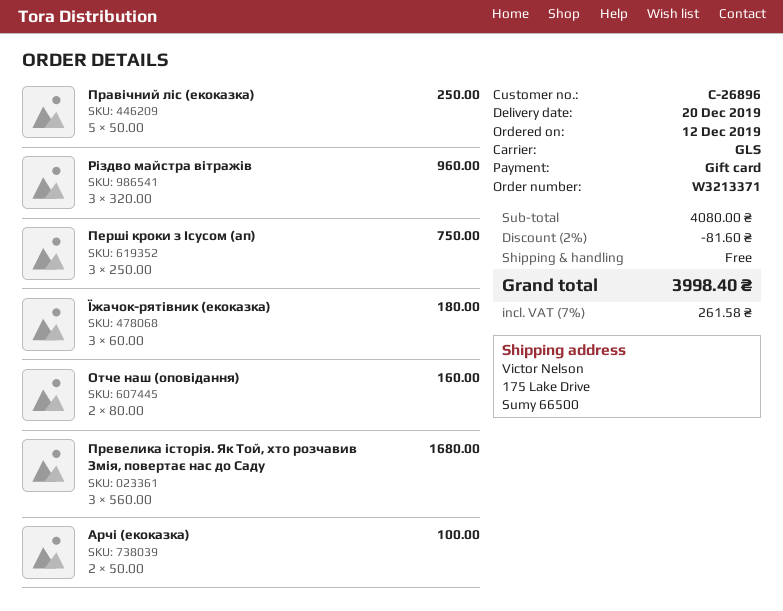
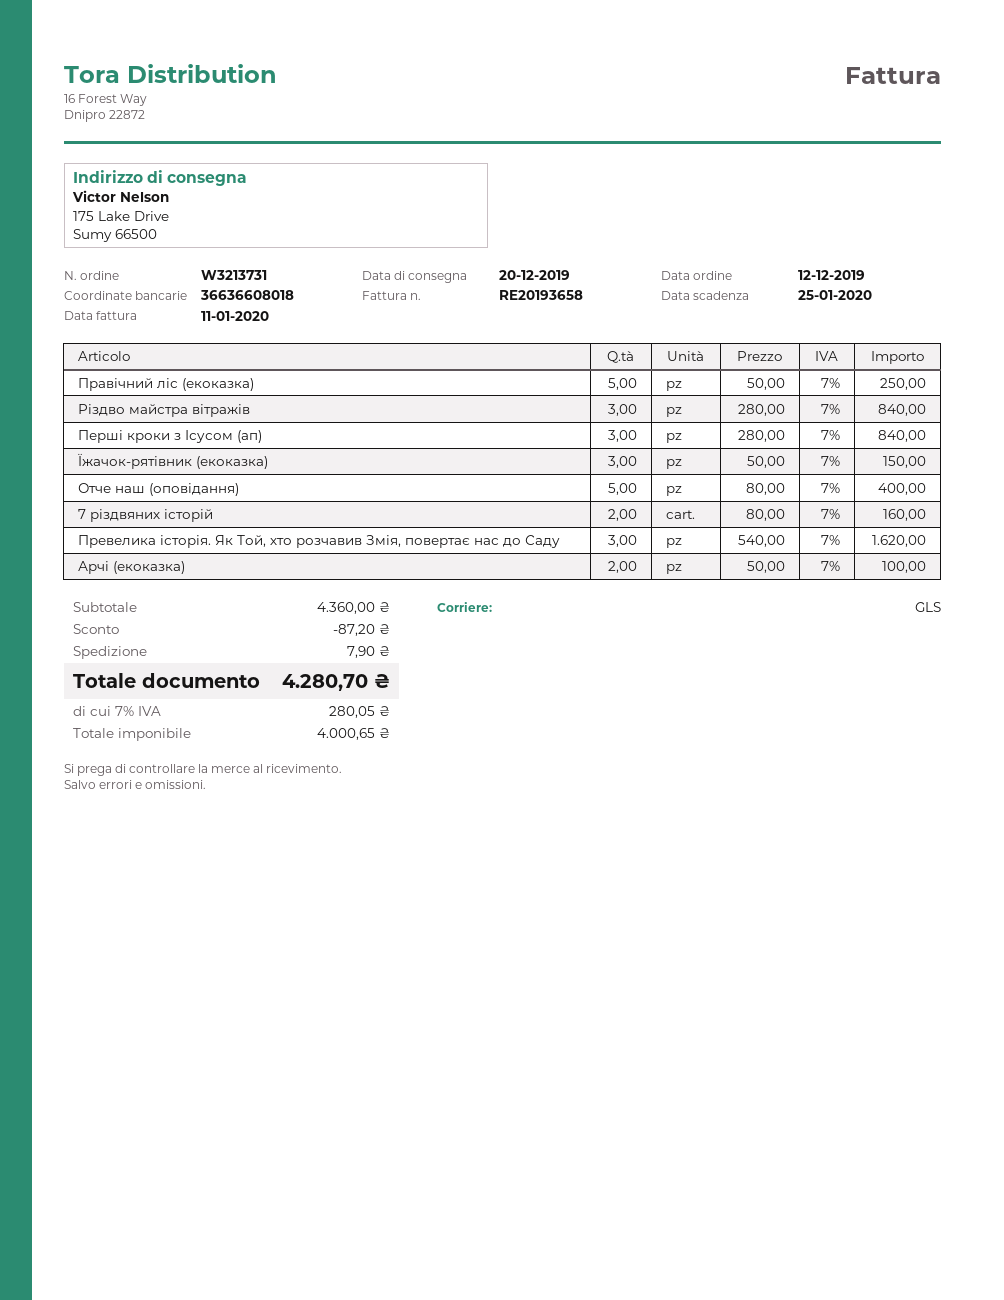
order number: W3213371 -> W3213731
Різдво майстра вітражів: 3 x 320.00 = 960.00 -> 3 x 280.00 = 840.00
Перші кроки з Ісусом (ап): 3 x 250.00 = 750.00 -> 3 x 280.00 = 840.00
Їжачок-рятівник (екоказка): 3 x 60.00 = 180.00 -> 3 x 50.00 = 150.00
Отче наш (оповідання): 2 x 80.00 = 160.00 -> 5 x 80.00 = 400.00
Превелика історія. Як Той, хто розчавив Змія, повертає нас до Саду: 3 x 560.00 = 1680.00 -> 3 x 540.00 = 1620.00
7 різдвяних історій: none -> 2 x 80.00 = 160.00
subtotal: 4080.00 -> 4360.00
discount: 81.60 -> 87.20
shipping: 0.00 -> 7.90
tax: 7% = 261.58 -> 7% = 280.05
total: 3998.40 -> 4280.70

